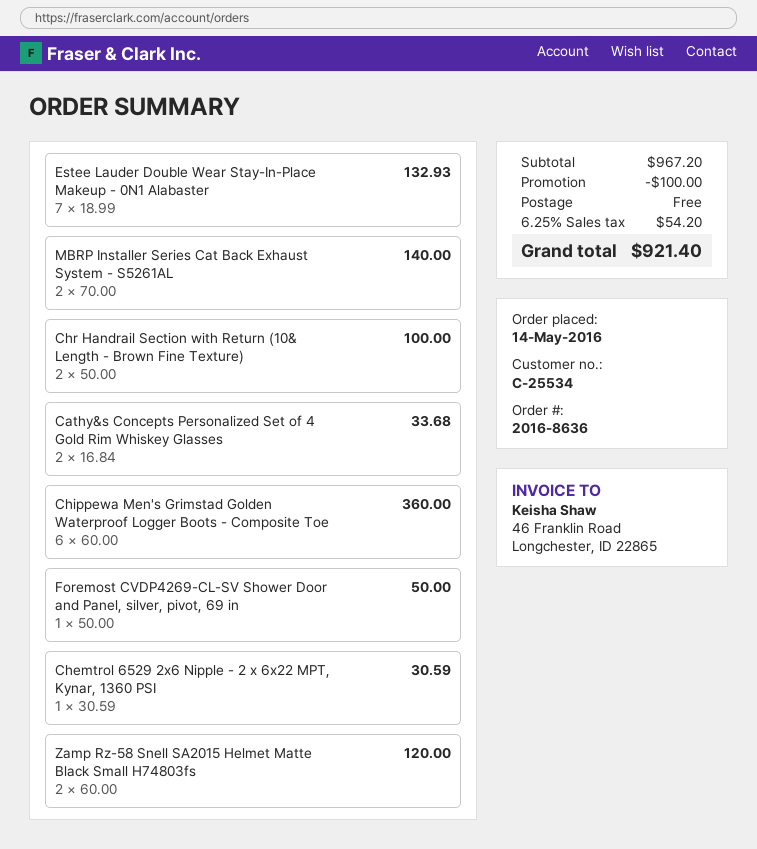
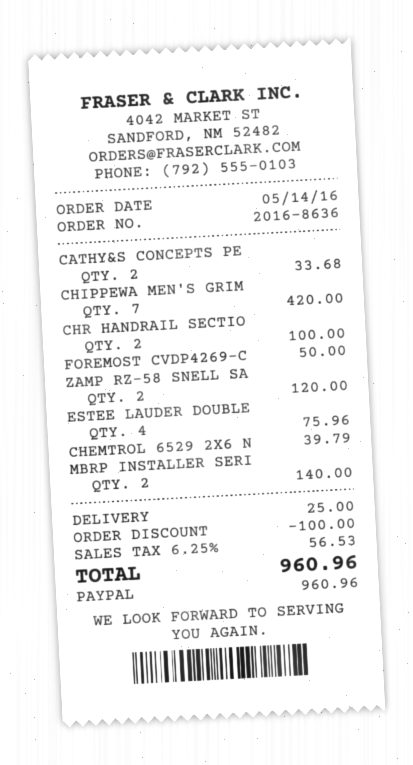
Estee Lauder Double Wear Stay-In-Place Makeup - 0N1 Alabaster: 7 for 132.93 -> 4 for 75.96
Chippewa Men's Grimstad Golden Waterproof Logger Boots - Composite Toe: 6 for 360.00 -> 7 for 420.00
Chemtrol 6529 2x6 Nipple - 2 x 6x22 MPT, Kynar, 1360 PSI: 1 for 30.59 -> 1 for 39.79
shipping: 0.00 -> 25.00
tax: 6.25% = 54.20 -> 6.25% = 56.53
total: 921.40 -> 960.96

